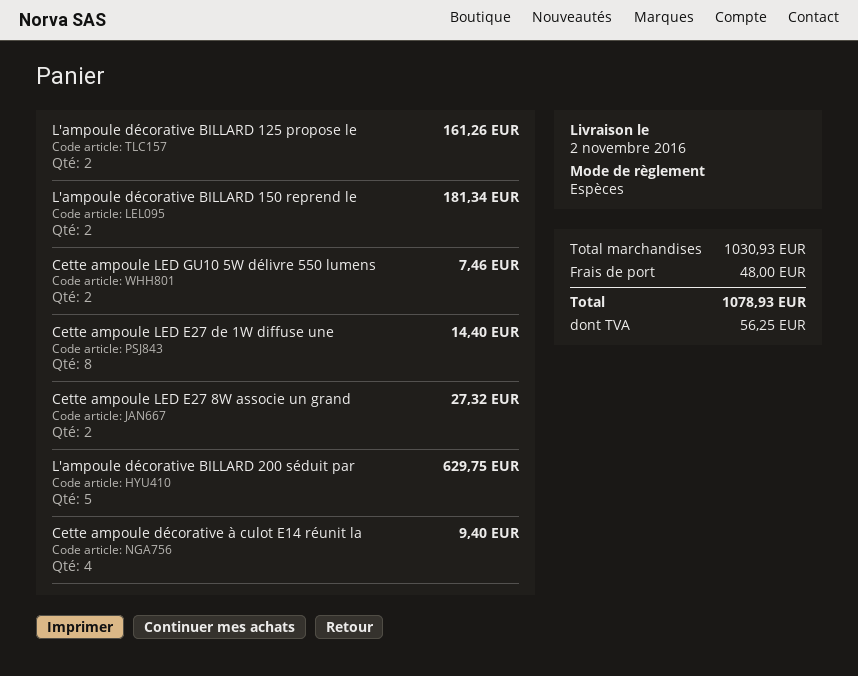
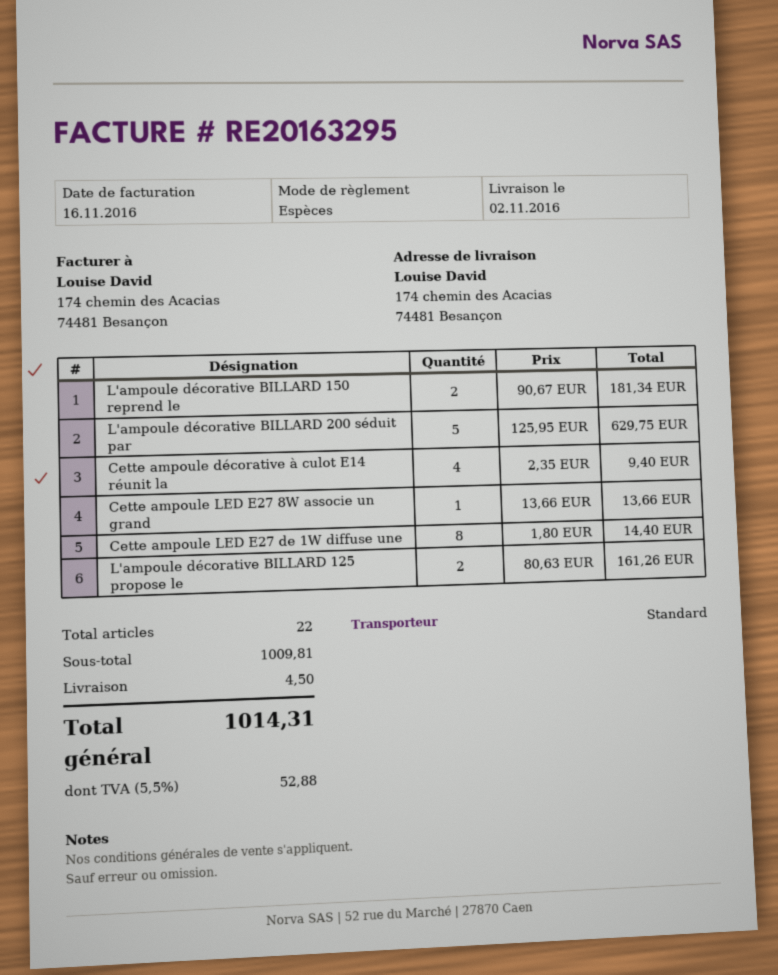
Cette ampoule LED GU10 5W délivre 550 lumens: 2 for 7.46 -> none
Cette ampoule LED E27 8W associe un grand: 2 for 27.32 -> 1 for 13.66
subtotal: 1030.93 -> 1009.81
shipping: 48.00 -> 4.50
tax: 56.25 -> 52.88
total: 1078.93 -> 1014.31

